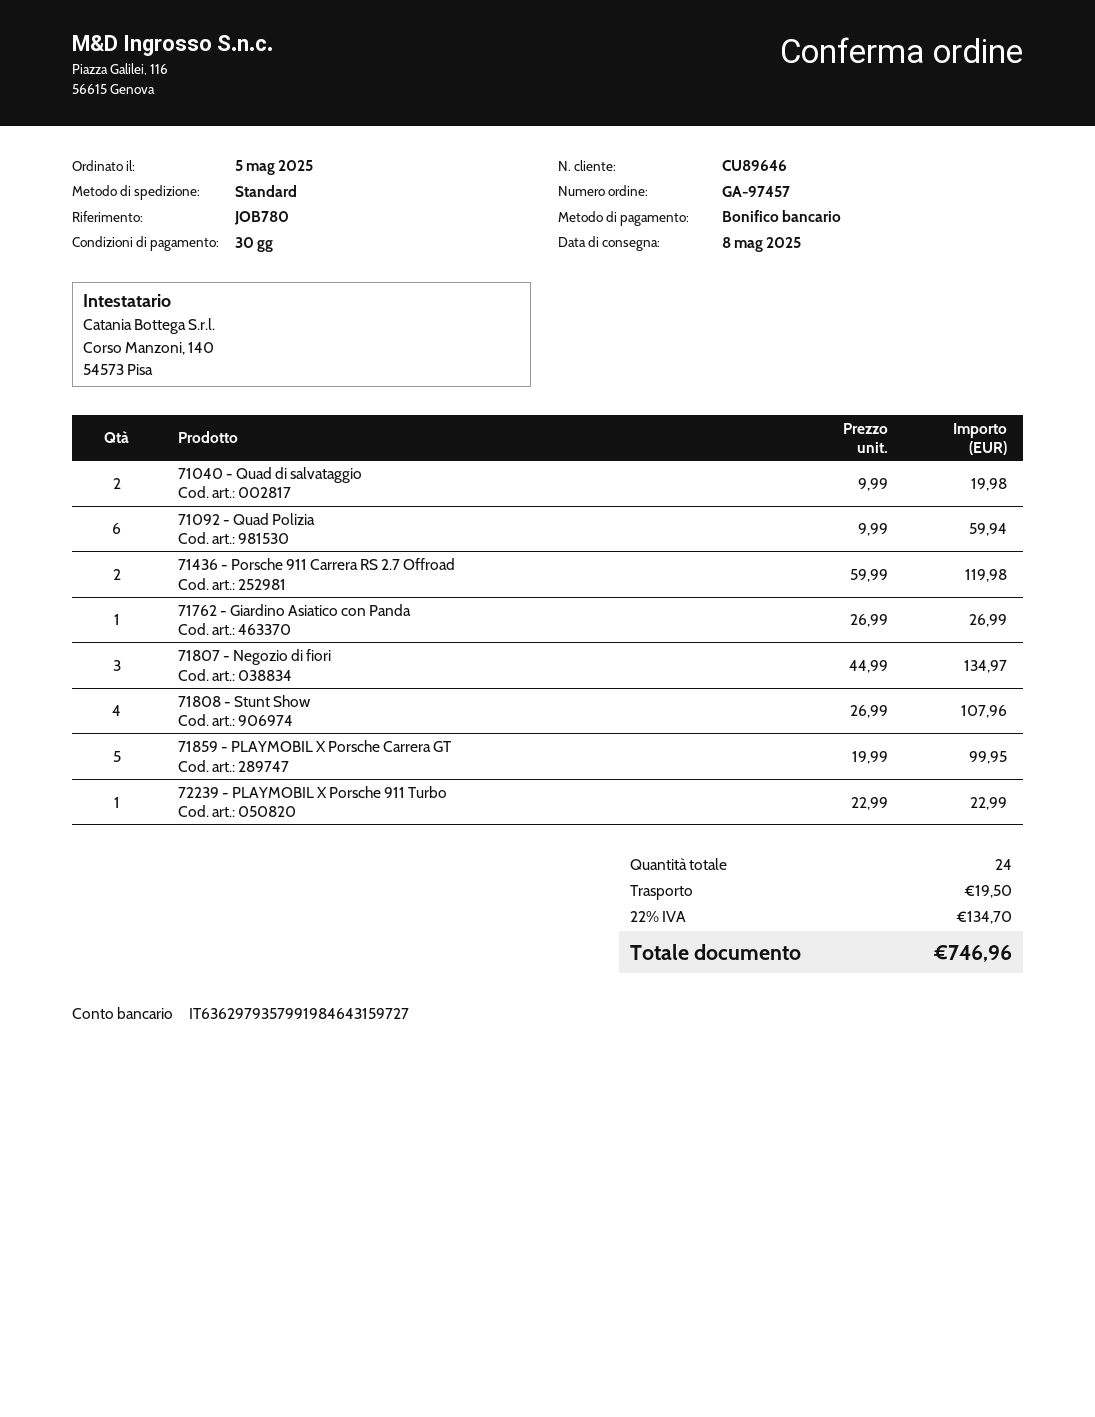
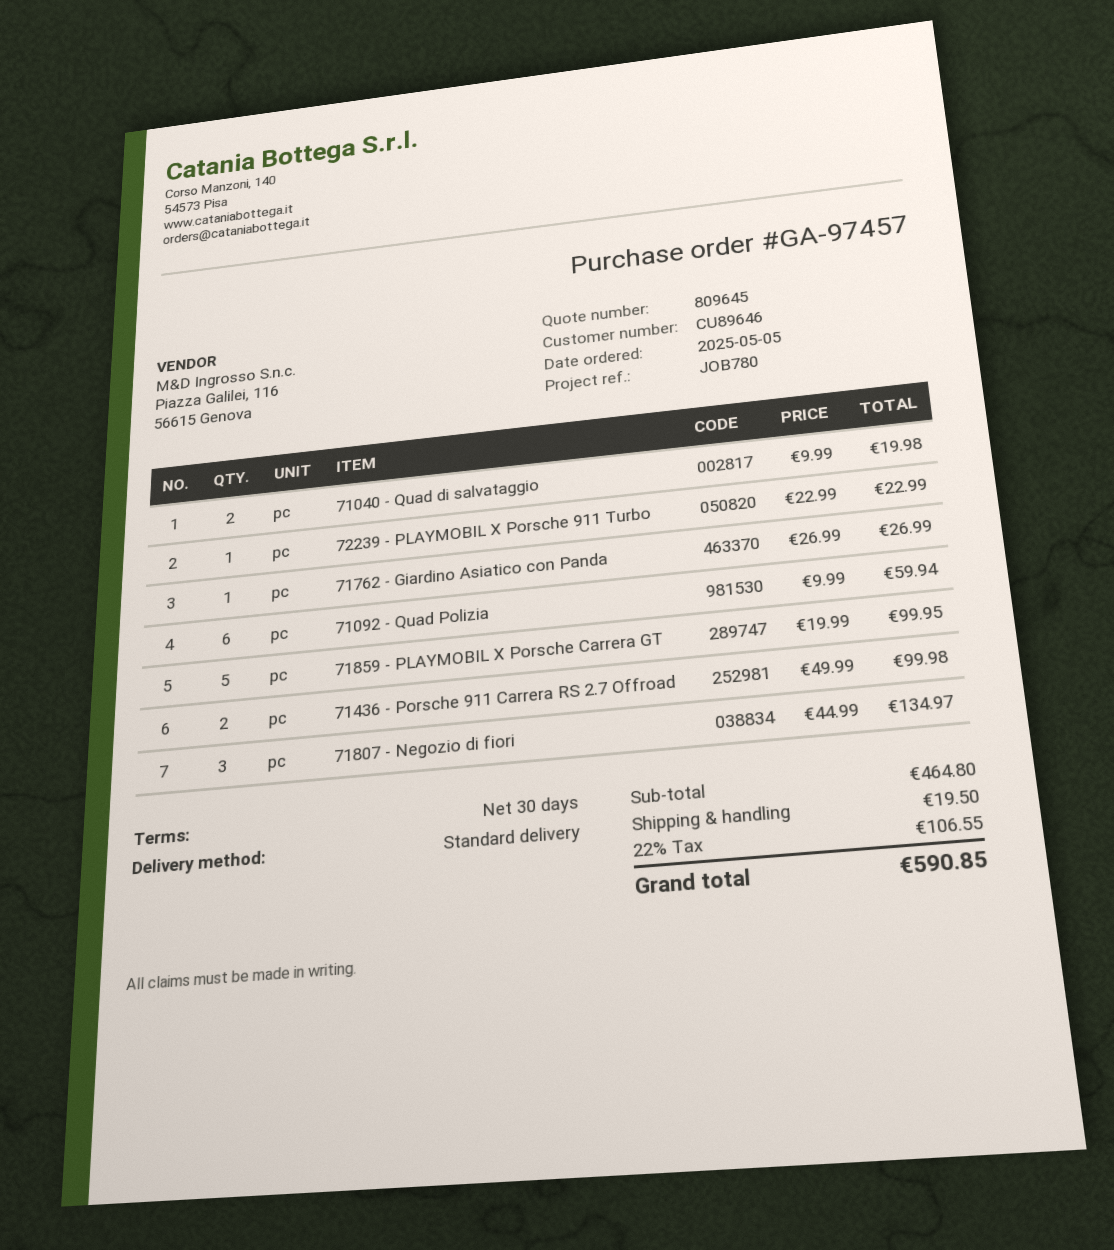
71436 - Porsche 911 Carrera RS 2.7 Offroad: 2 x 59.99 = 119.98 -> 2 x 49.99 = 99.98
71808 - Stunt Show: 4 x 26.99 = 107.96 -> none
tax: 22% = 134.70 -> 22% = 106.55
total: 746.96 -> 590.85

